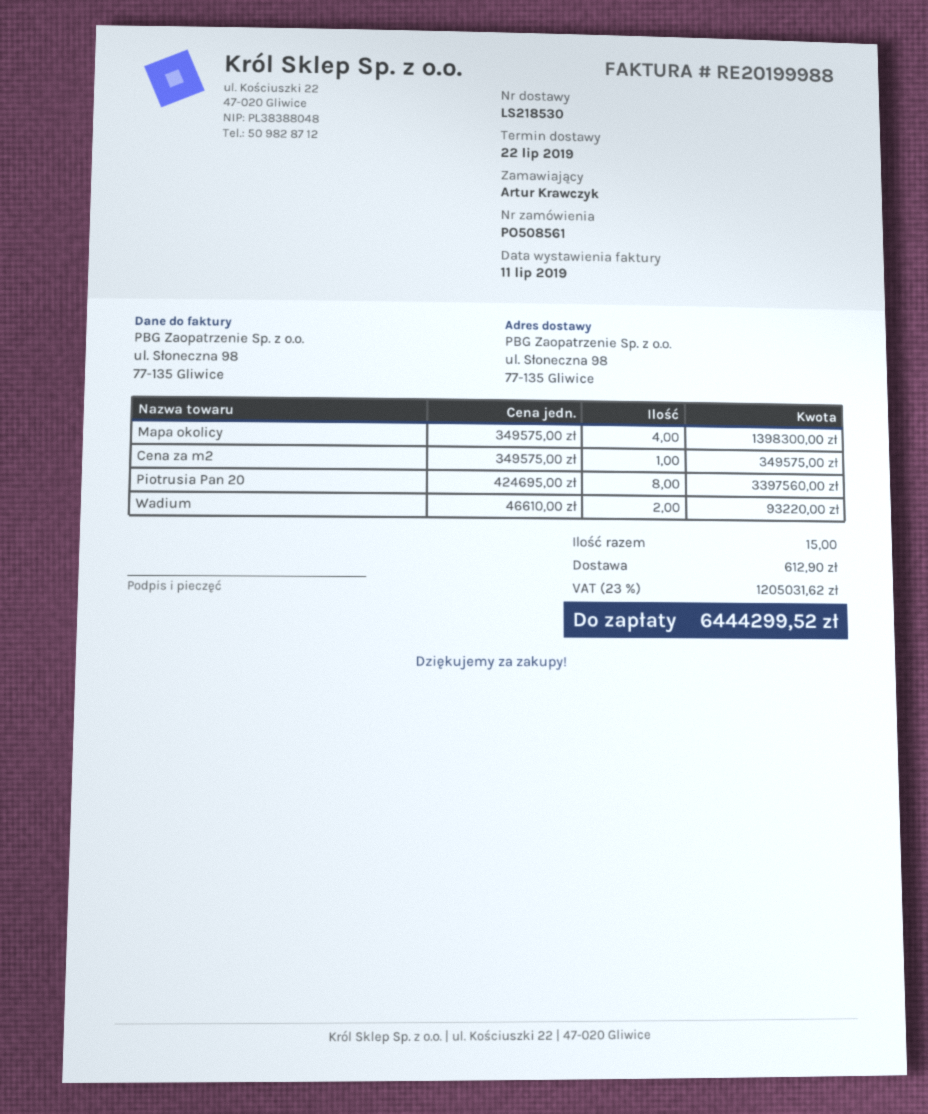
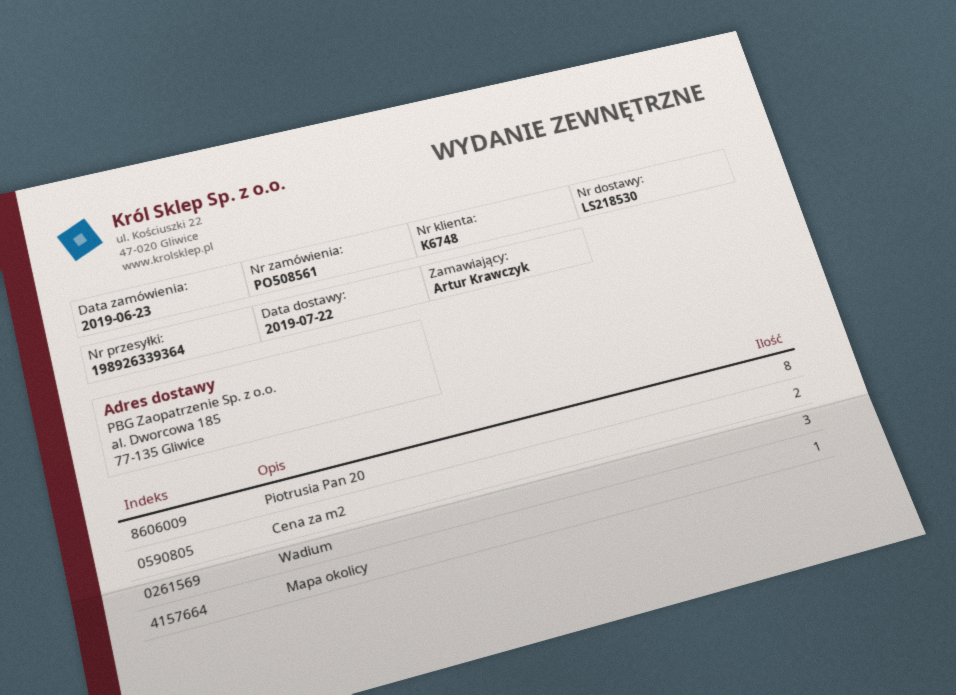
ship to: ul. Słoneczna 98, 77-135 Gliwice -> al. Dworcowa 185, 77-135 Gliwice
Mapa okolicy: 4 -> 1
Cena za m2: 1 -> 2
Wadium: 2 -> 3

